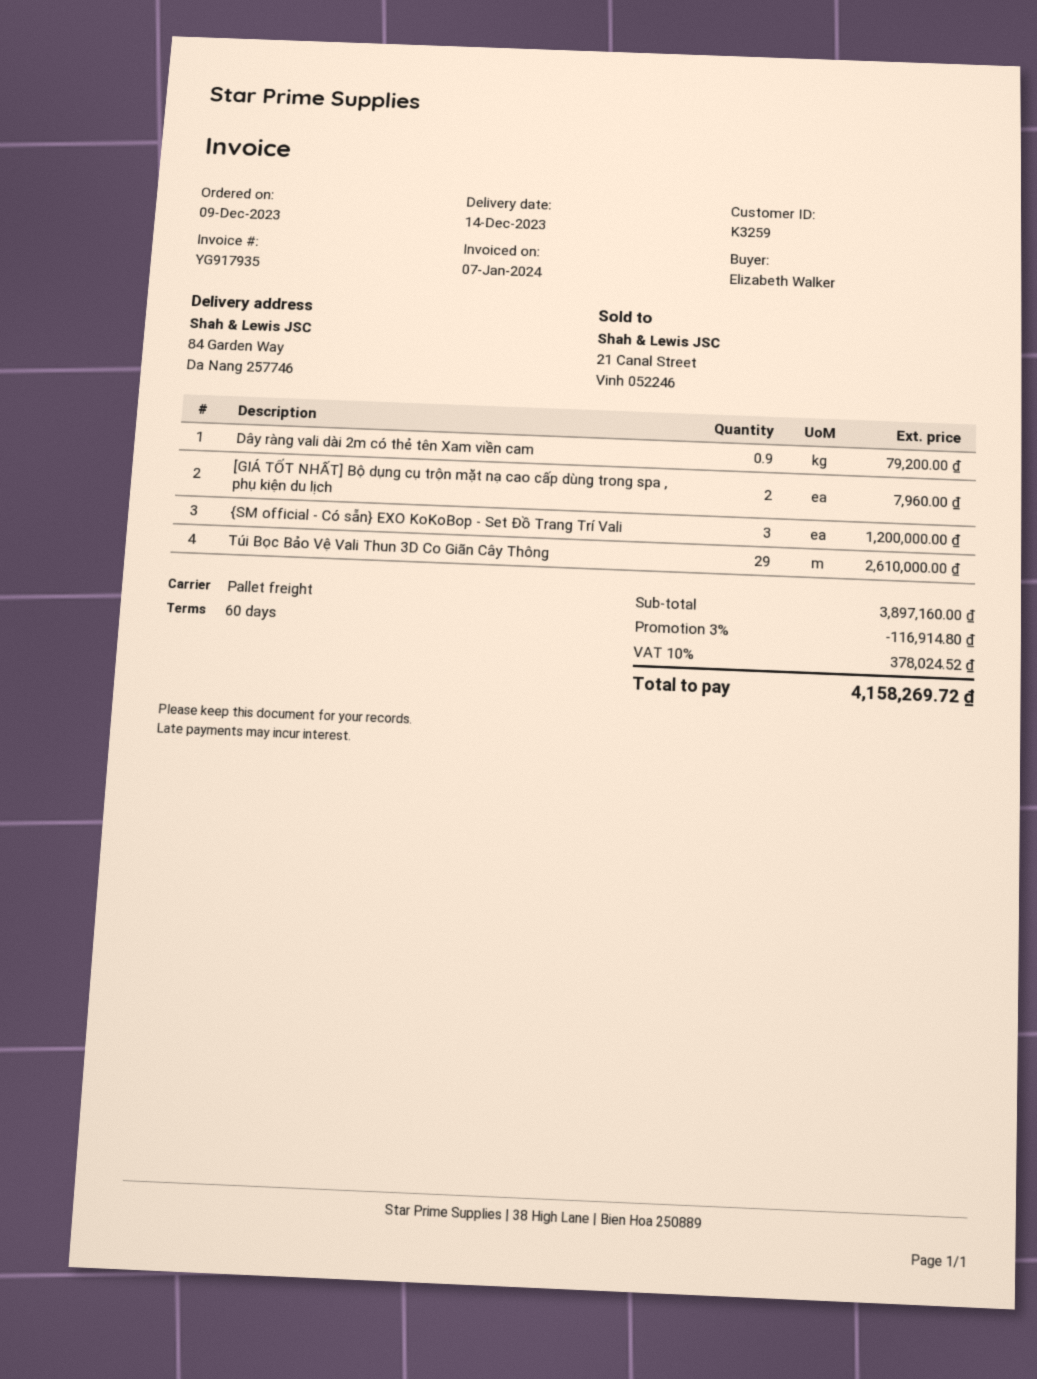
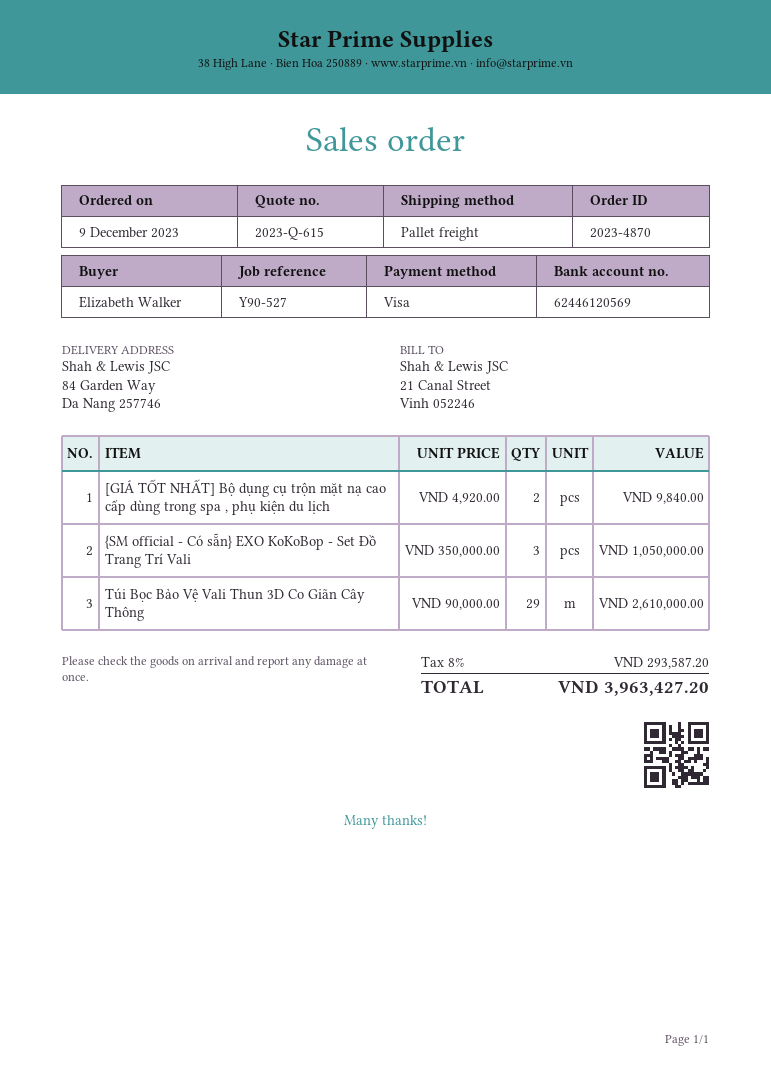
Dây ràng vali dài 2m có thẻ tên Xam viền cam: 0.9 for 79200.00 -> none
[GIÁ TỐT NHẤT] Bộ dụng cụ trộn mặt nạ cao cấp dùng trong spa , phụ kiện du lịch: 2 for 7960.00 -> 2 for 9840.00
{SM official - Có sẵn} EXO KoKoBop - Set Đồ Trang Trí Vali: 3 for 1200000.00 -> 3 for 1050000.00
discount: 3% = 116914.80 -> none
tax: 10% = 378024.52 -> 8% = 293587.20
total: 4158269.72 -> 3963427.20

